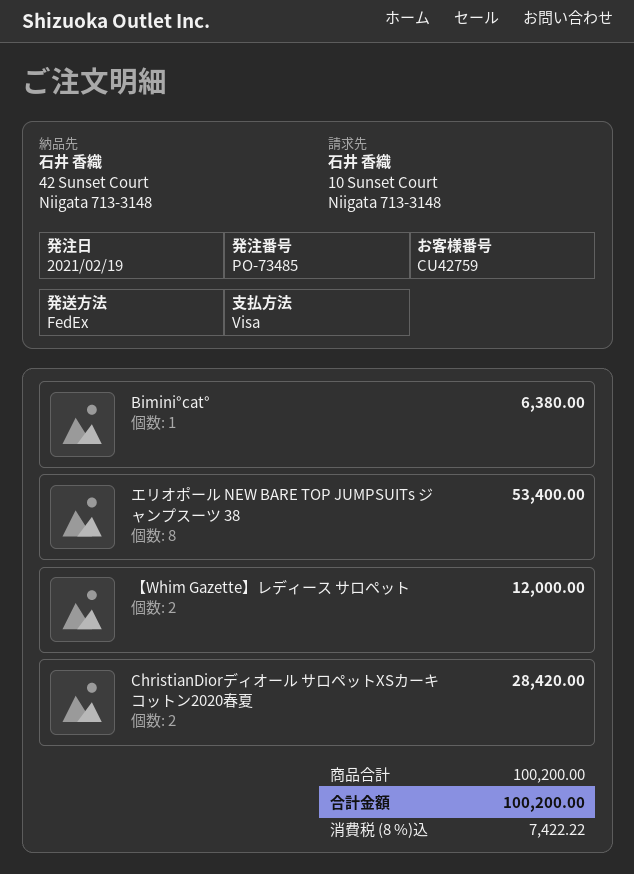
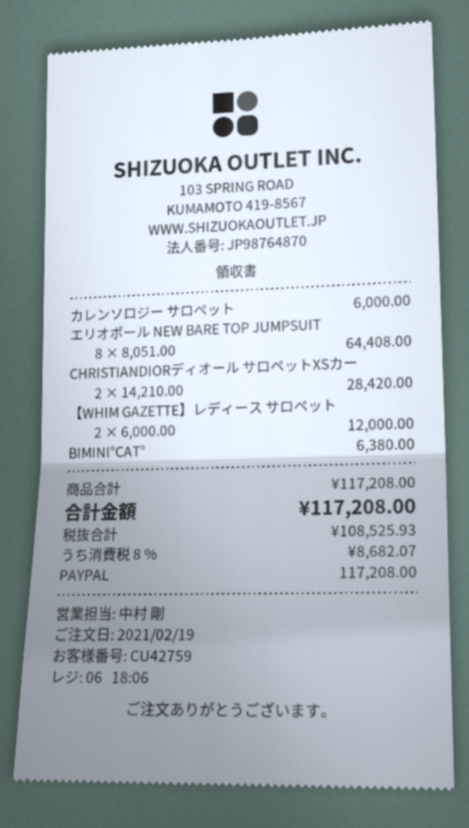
payment method: Visa -> PayPal
エリオポール NEW BARE TOP JUMPSUITs ジャンプスーツ 38: 8 for 53400.00 -> 8 for 64408.00
カレンソロジー サロペット: none -> 1 for 6000.00
subtotal: 100200.00 -> 117208.00
tax: 8% = 7422.22 -> 8% = 8682.07
total: 100200.00 -> 117208.00

